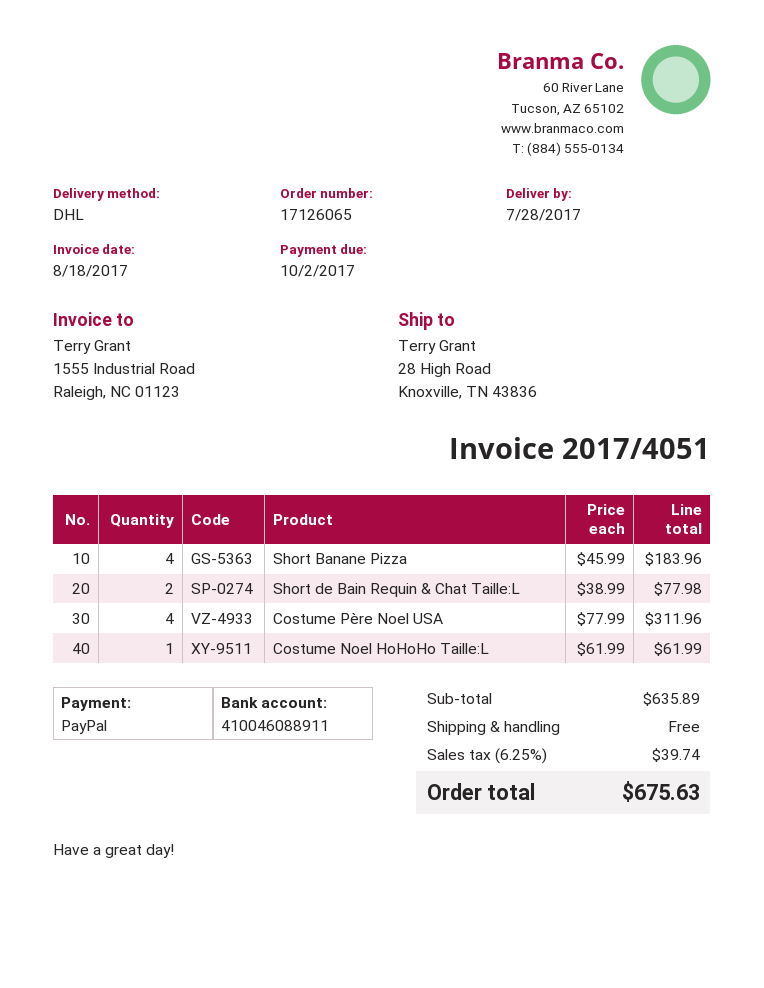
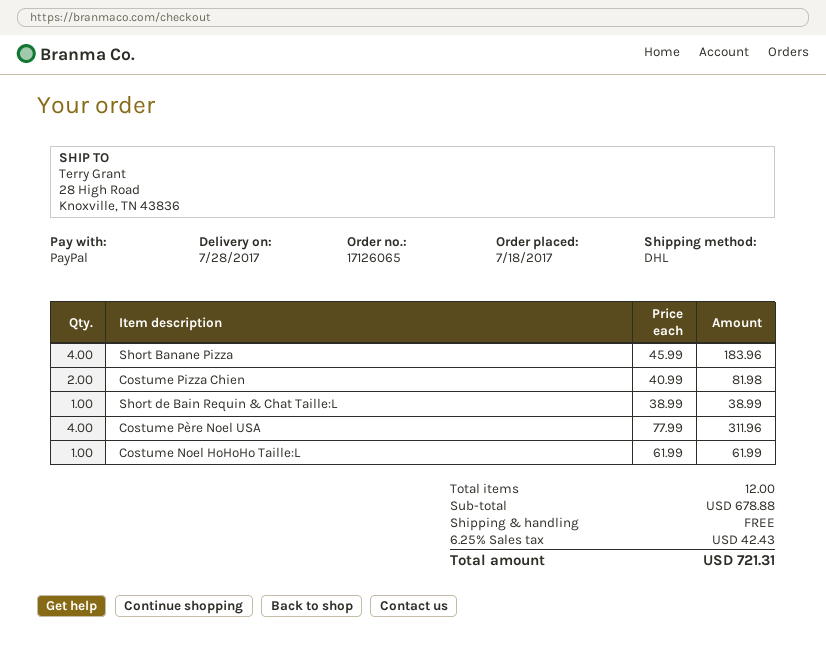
Short de Bain Requin & Chat Taille:L: 2 x 38.99 = 77.98 -> 1 x 38.99 = 38.99
Costume Pizza Chien: none -> 2 x 40.99 = 81.98
subtotal: 635.89 -> 678.88
tax: 6.25% = 39.74 -> 6.25% = 42.43
total: 675.63 -> 721.31

